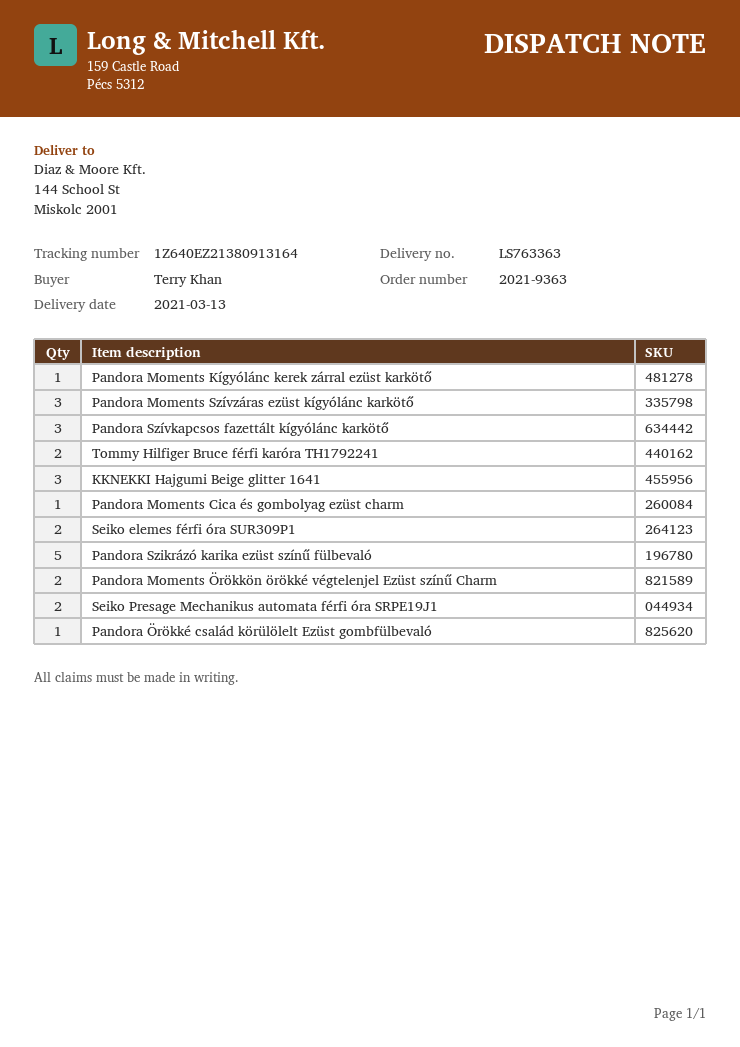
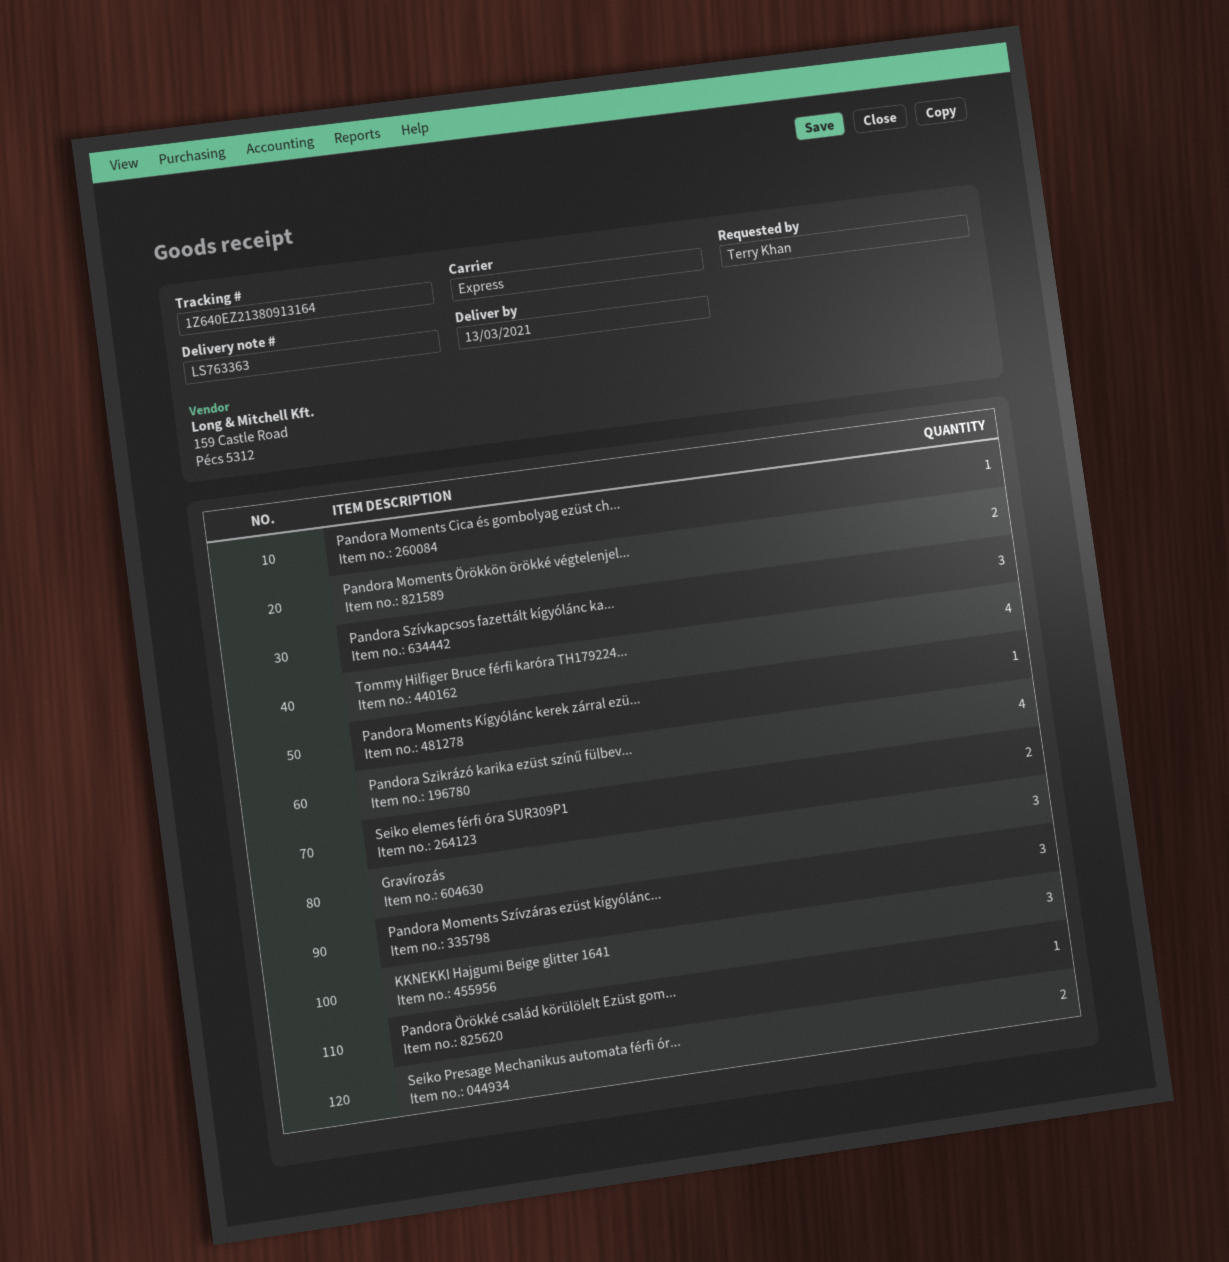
Tommy Hilfiger Bruce férfi karóra TH1792241: 2 -> 4
Pandora Szikrázó karika ezüst színű fülbevaló: 5 -> 4
Gravírozás: none -> 3

